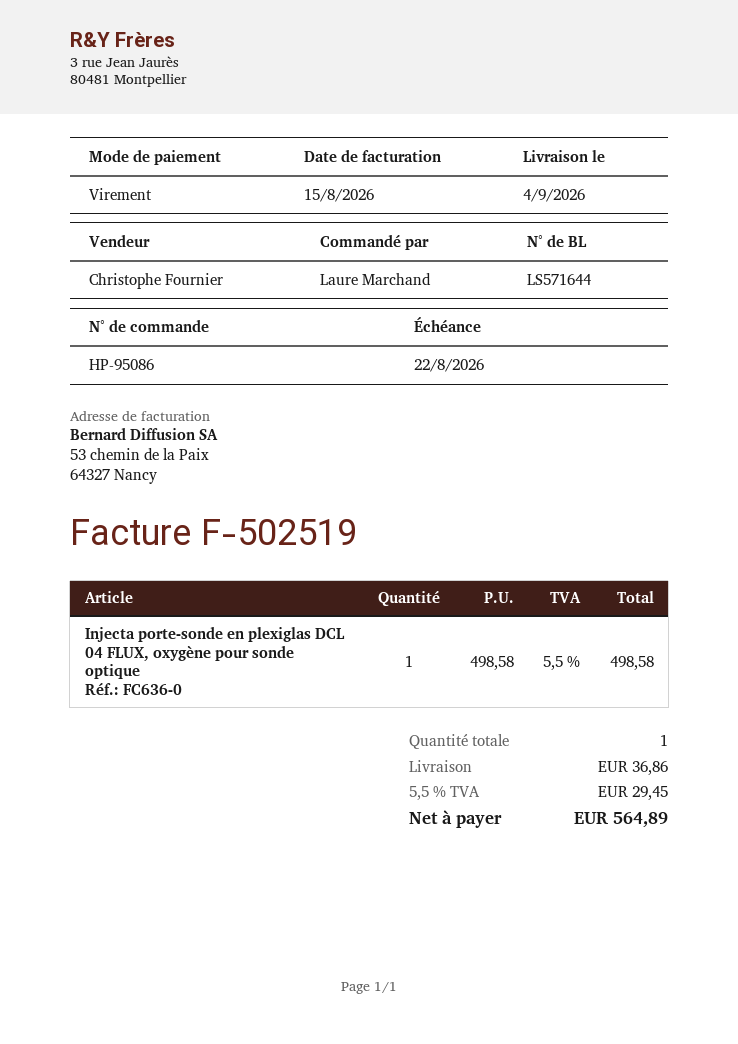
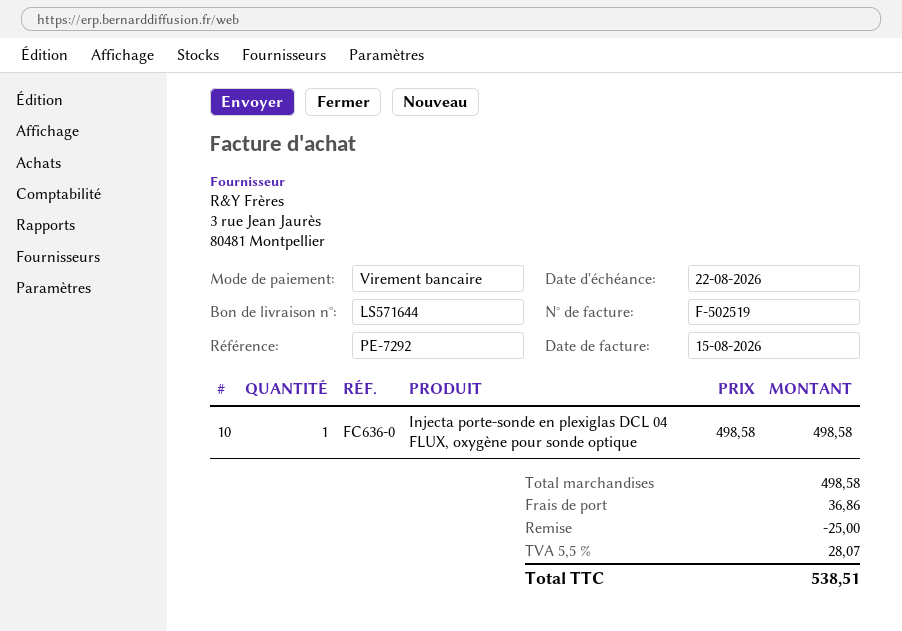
discount: none -> 25.00
tax: 5.5% = 29.45 -> 5.5% = 28.07
total: 564.89 -> 538.51

